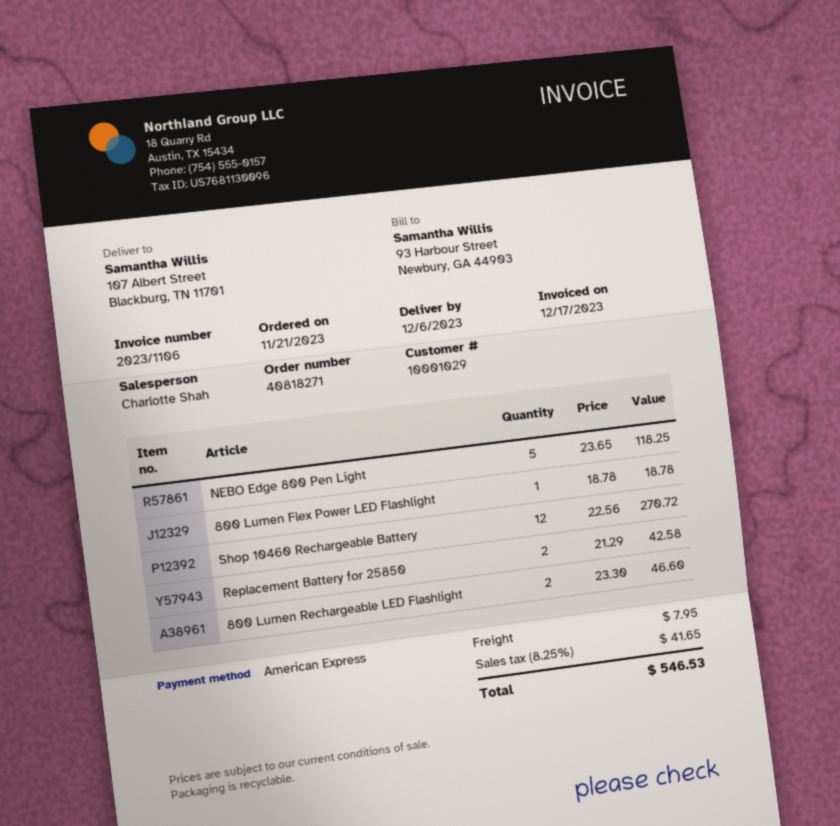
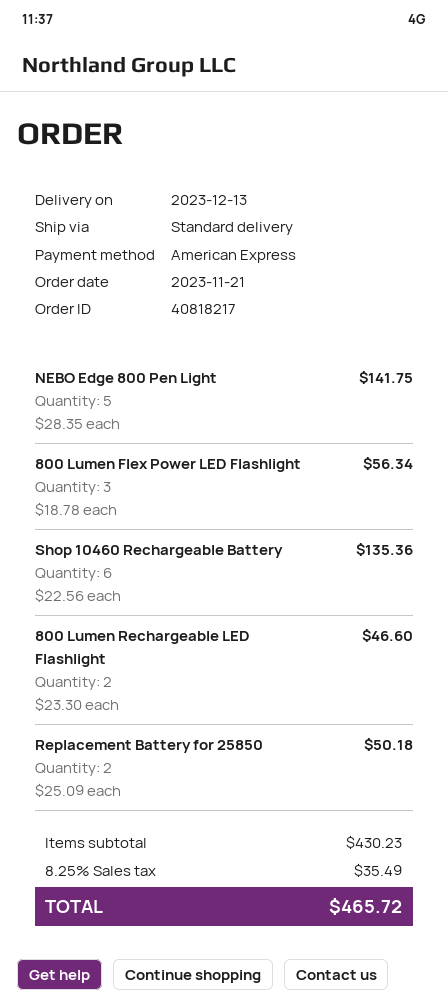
order number: 40818271 -> 40818217
delivery date: 2023-12-06 -> 2023-12-13
NEBO Edge 800 Pen Light: 5 x 23.65 = 118.25 -> 5 x 28.35 = 141.75
800 Lumen Flex Power LED Flashlight: 1 x 18.78 = 18.78 -> 3 x 18.78 = 56.34
Shop 10460 Rechargeable Battery: 12 x 22.56 = 270.72 -> 6 x 22.56 = 135.36
Replacement Battery for 25850: 2 x 21.29 = 42.58 -> 2 x 25.09 = 50.18
shipping: 7.95 -> none
tax: 8.25% = 41.65 -> 8.25% = 35.49
total: 546.53 -> 465.72

